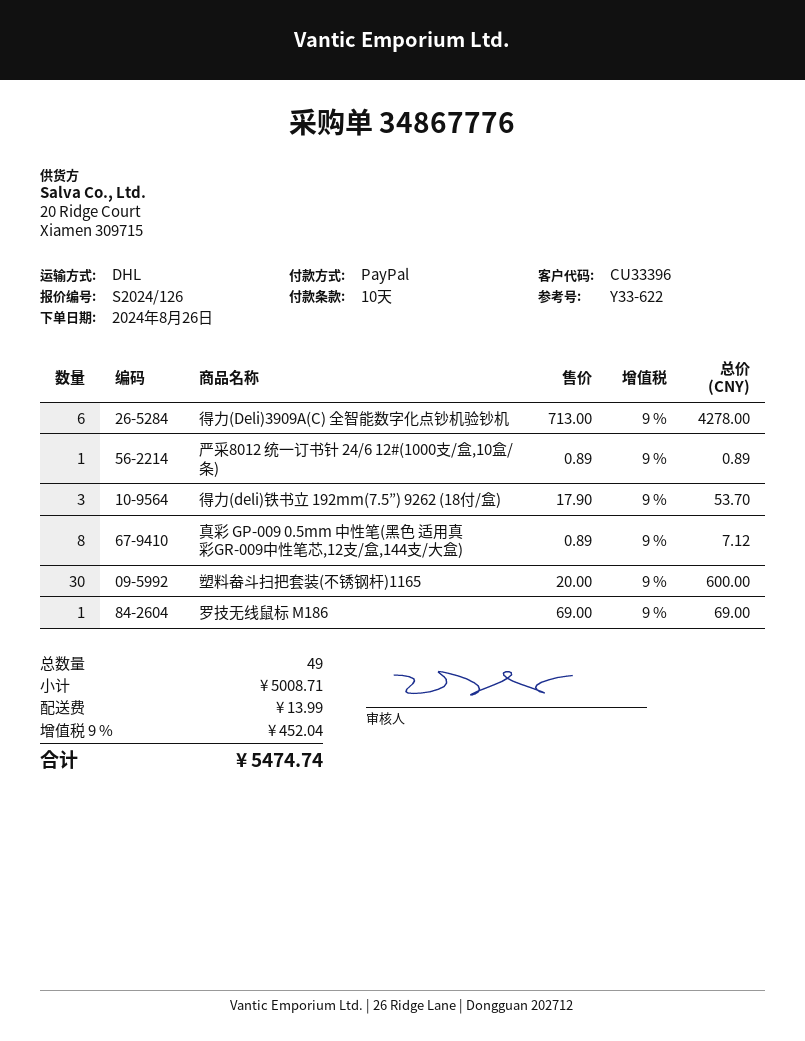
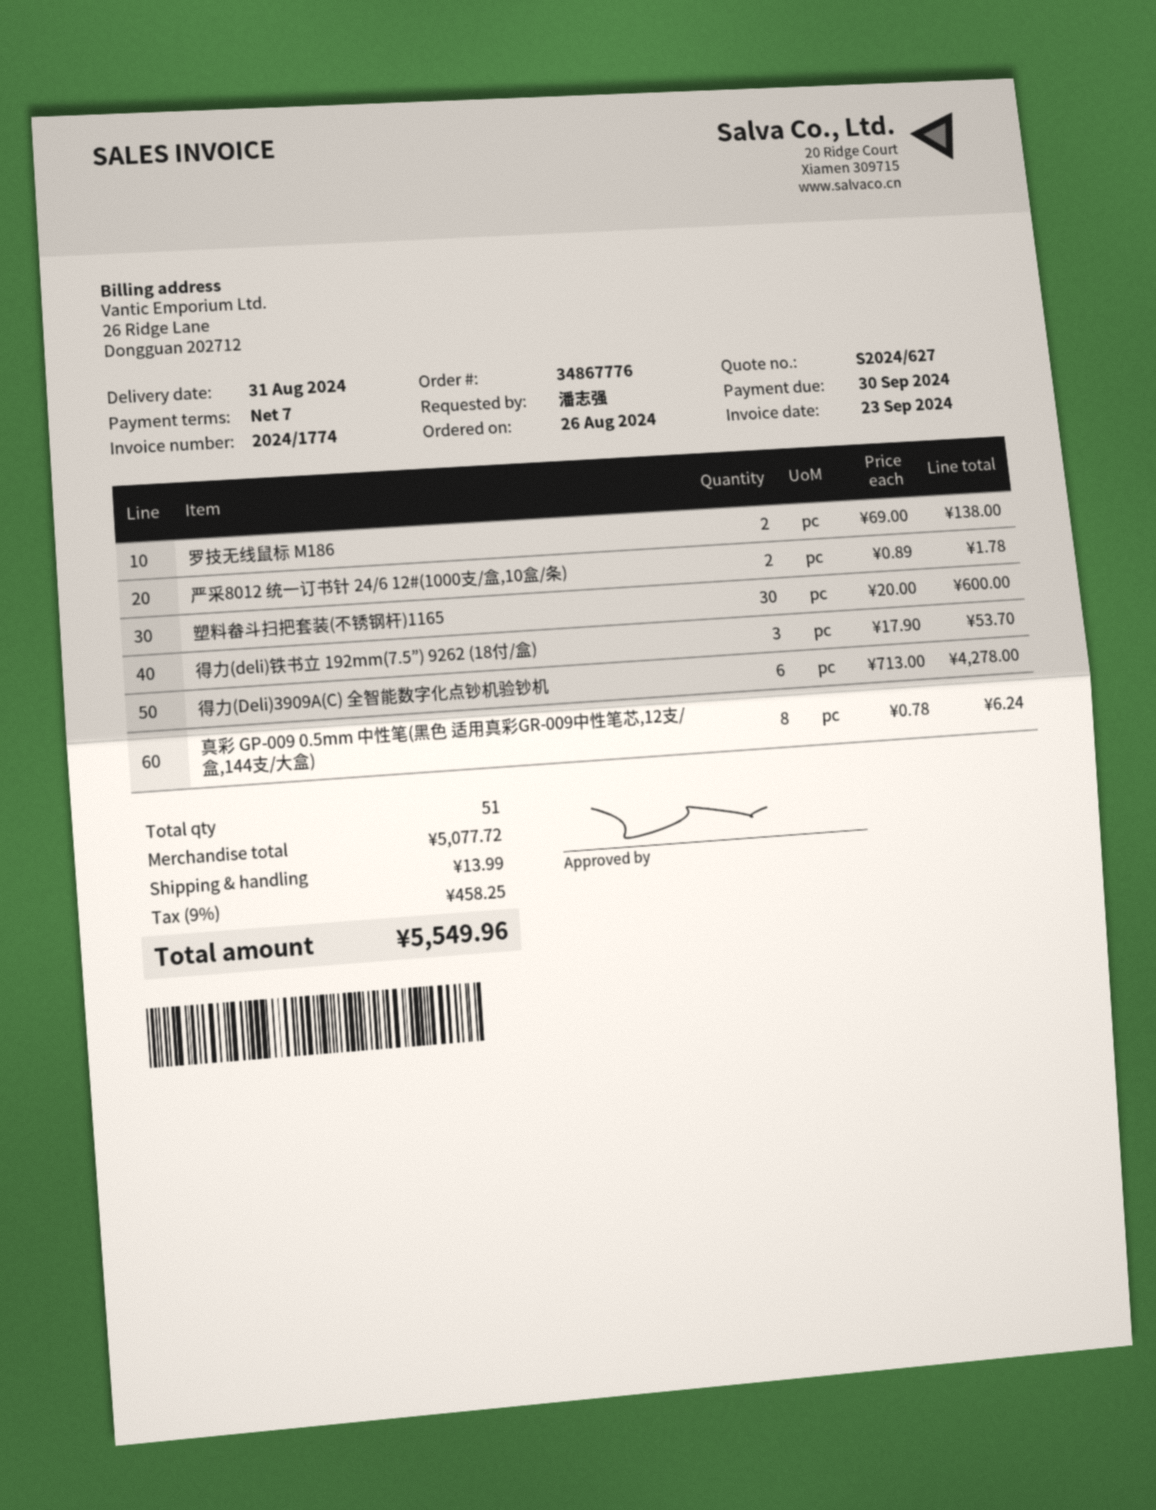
quote number: S2024/126 -> S2024/627
payment terms: 10 days -> 7 days
严采8012 统一订书针 24/6 12#(1000支/盒,10盒/条): 1 x 0.89 = 0.89 -> 2 x 0.89 = 1.78
真彩 GP-009 0.5mm 中性笔(黑色 适用真彩GR-009中性笔芯,12支/盒,144支/大盒): 8 x 0.89 = 7.12 -> 8 x 0.78 = 6.24
罗技无线鼠标 M186: 1 x 69.00 = 69.00 -> 2 x 69.00 = 138.00
total quantity: 49 -> 51
subtotal: 5008.71 -> 5077.72
tax: 9% = 452.04 -> 9% = 458.25
total: 5474.74 -> 5549.96

